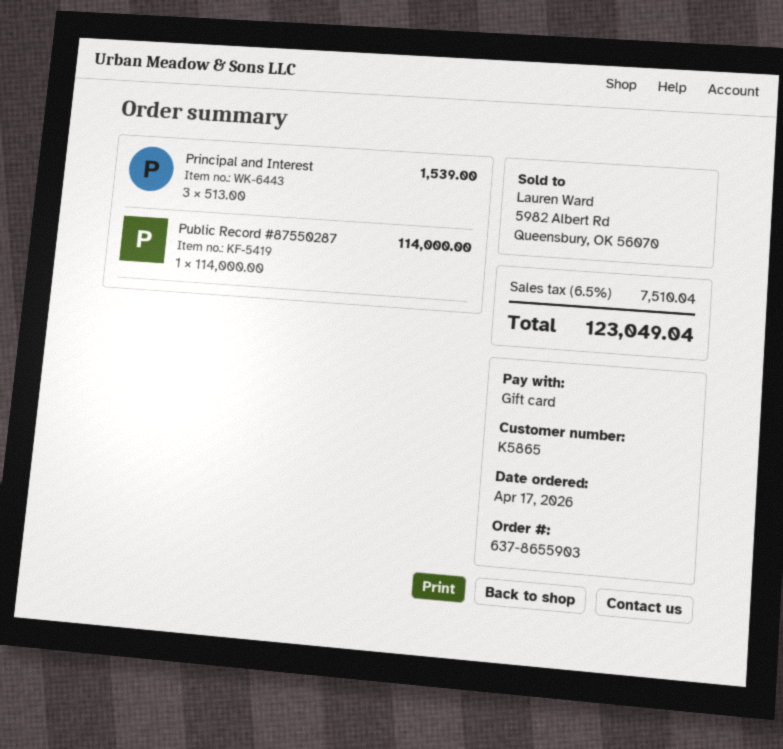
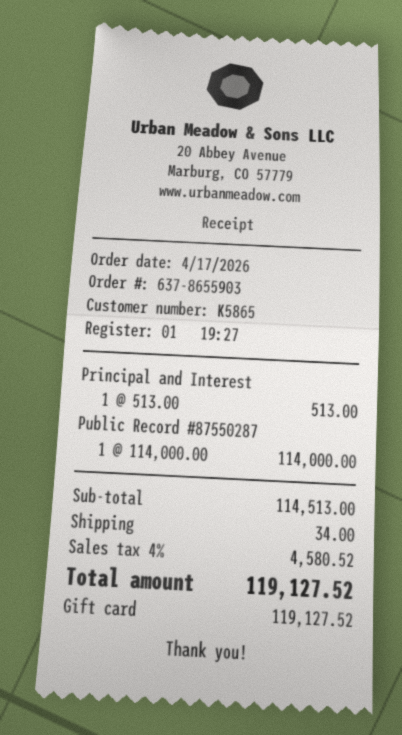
Principal and Interest: 3 x 513.00 = 1539.00 -> 1 x 513.00 = 513.00
shipping: none -> 34.00
tax: 6.5% = 7510.04 -> 4% = 4580.52
total: 123049.04 -> 119127.52

